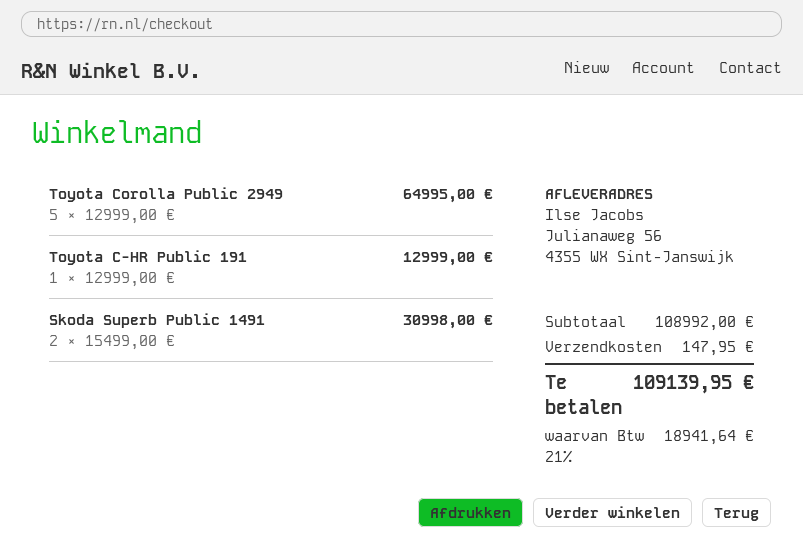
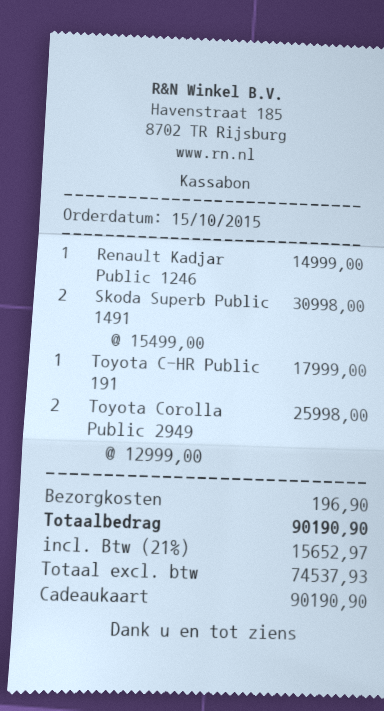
Toyota Corolla Public 2949: 5 x 12999.00 = 64995.00 -> 2 x 12999.00 = 25998.00
Toyota C-HR Public 191: 1 x 12999.00 = 12999.00 -> 1 x 17999.00 = 17999.00
Renault Kadjar Public 1246: none -> 1 x 14999.00 = 14999.00
shipping: 147.95 -> 196.90
tax: 21% = 18941.64 -> 21% = 15652.97
total: 109139.95 -> 90190.90

